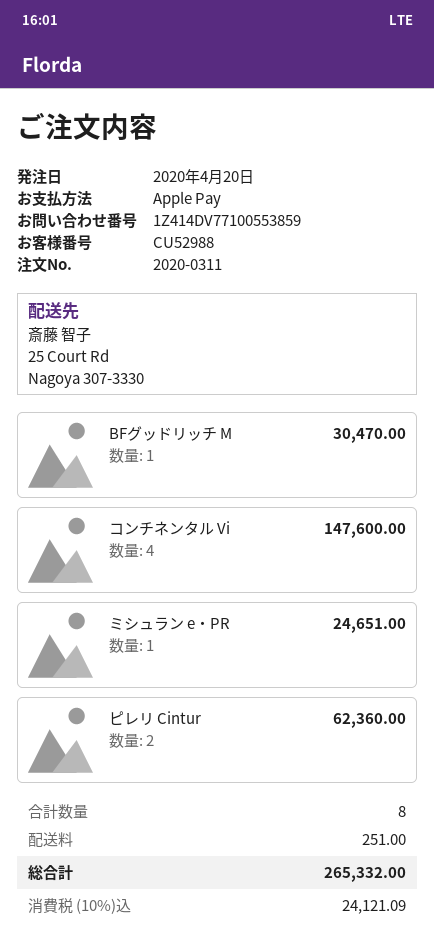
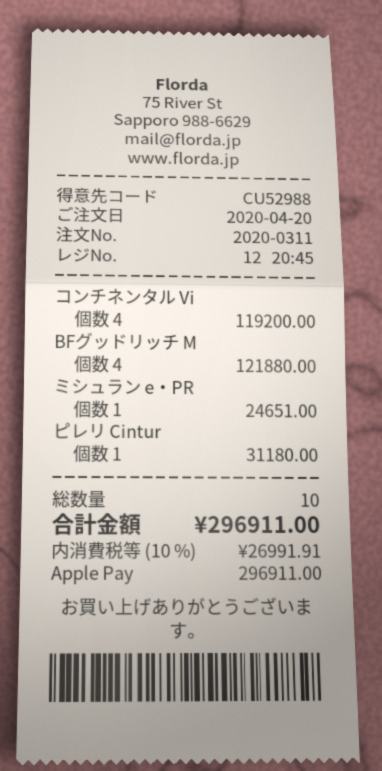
BFグッドリッチ M: 1 for 30470.00 -> 4 for 121880.00
コンチネンタル Vi: 4 for 147600.00 -> 4 for 119200.00
ピレリ Cintur: 2 for 62360.00 -> 1 for 31180.00
total quantity: 8 -> 10
shipping: 251.00 -> none
tax: 10% = 24121.09 -> 10% = 26991.91
total: 265332.00 -> 296911.00

